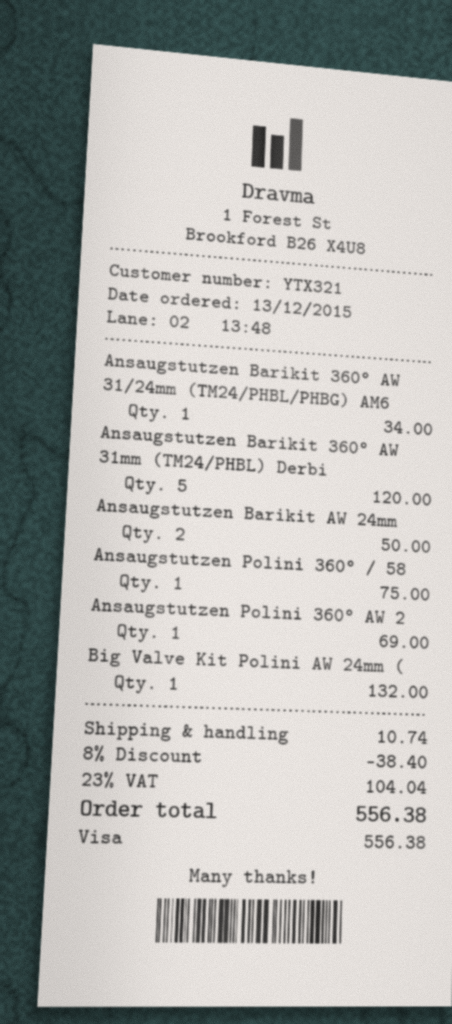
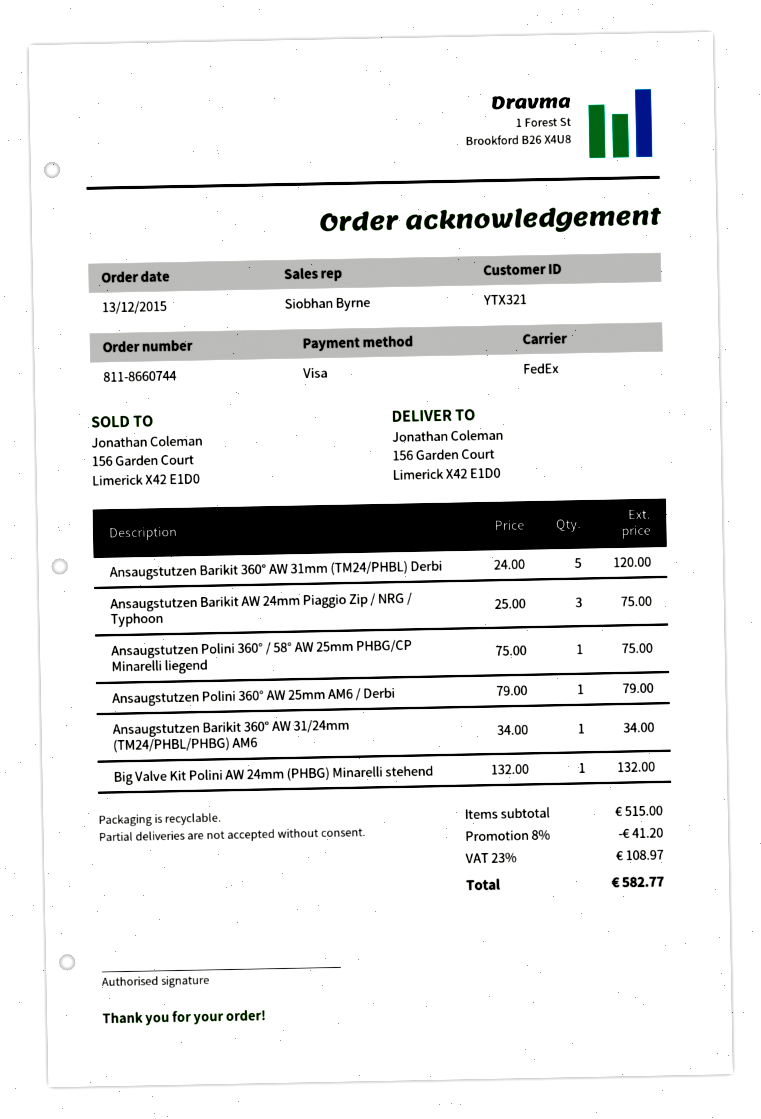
Ansaugstutzen Barikit AW 24mm: 2 for 50.00 -> 3 for 75.00
Ansaugstutzen Polini 360° AW 2: 1 for 69.00 -> 1 for 79.00
discount: 8% = 38.40 -> 8% = 41.20
shipping: 10.74 -> none
tax: 23% = 104.04 -> 23% = 108.97
total: 556.38 -> 582.77

